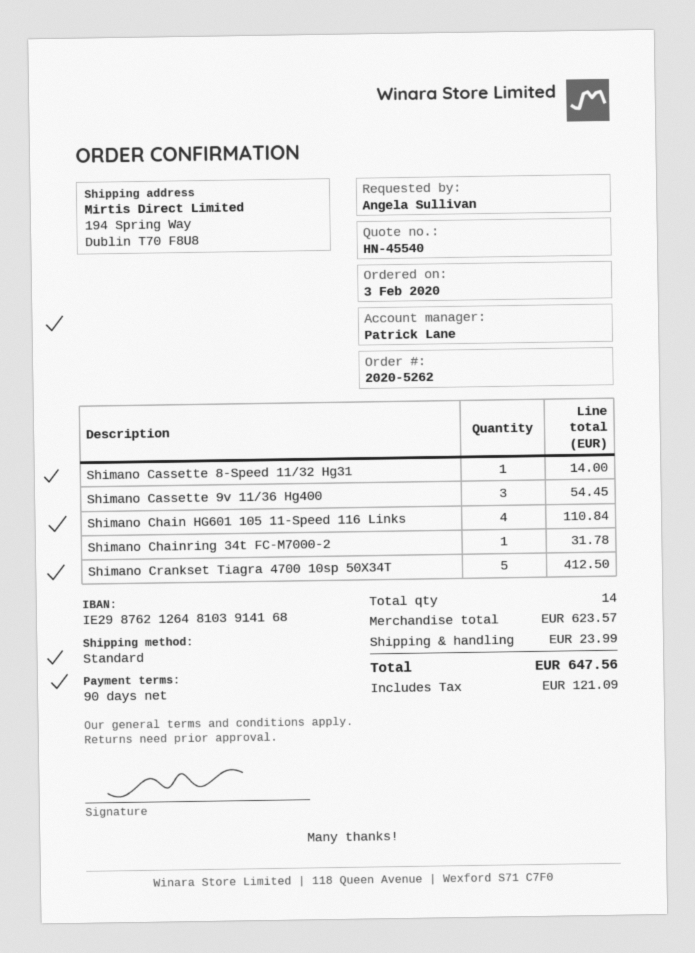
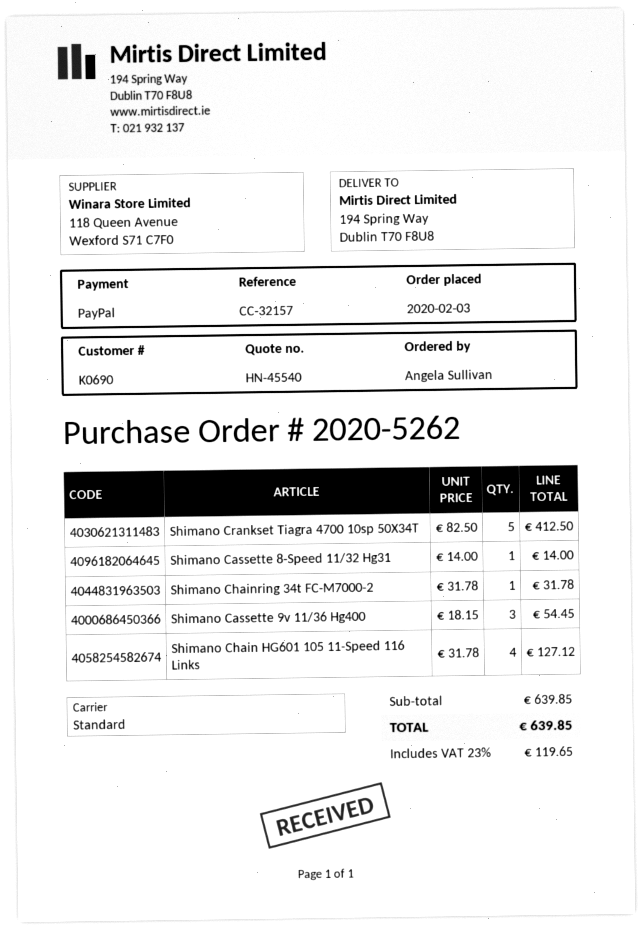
Shimano Chain HG601 105 11-Speed 116 Links: 4 for 110.84 -> 4 for 127.12
subtotal: 623.57 -> 639.85
shipping: 23.99 -> none
tax: 121.09 -> 119.65
total: 647.56 -> 639.85

